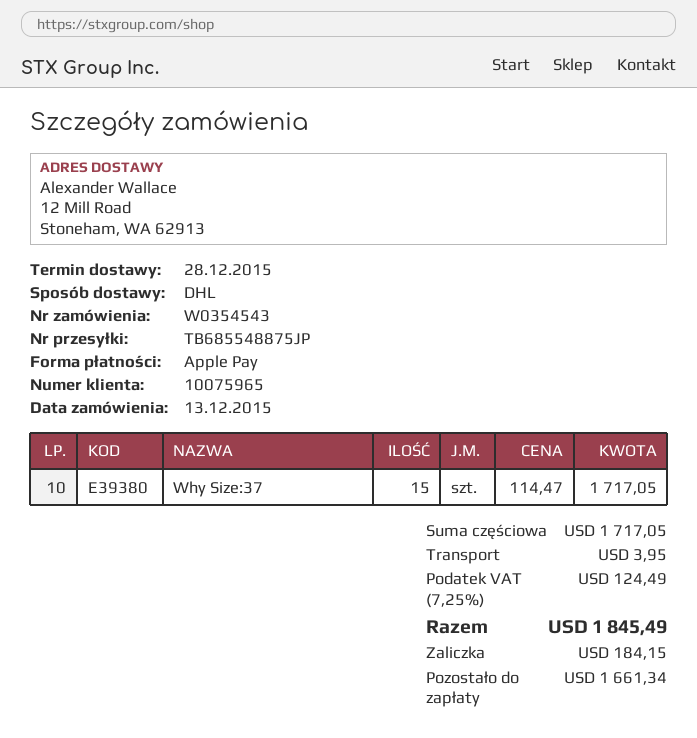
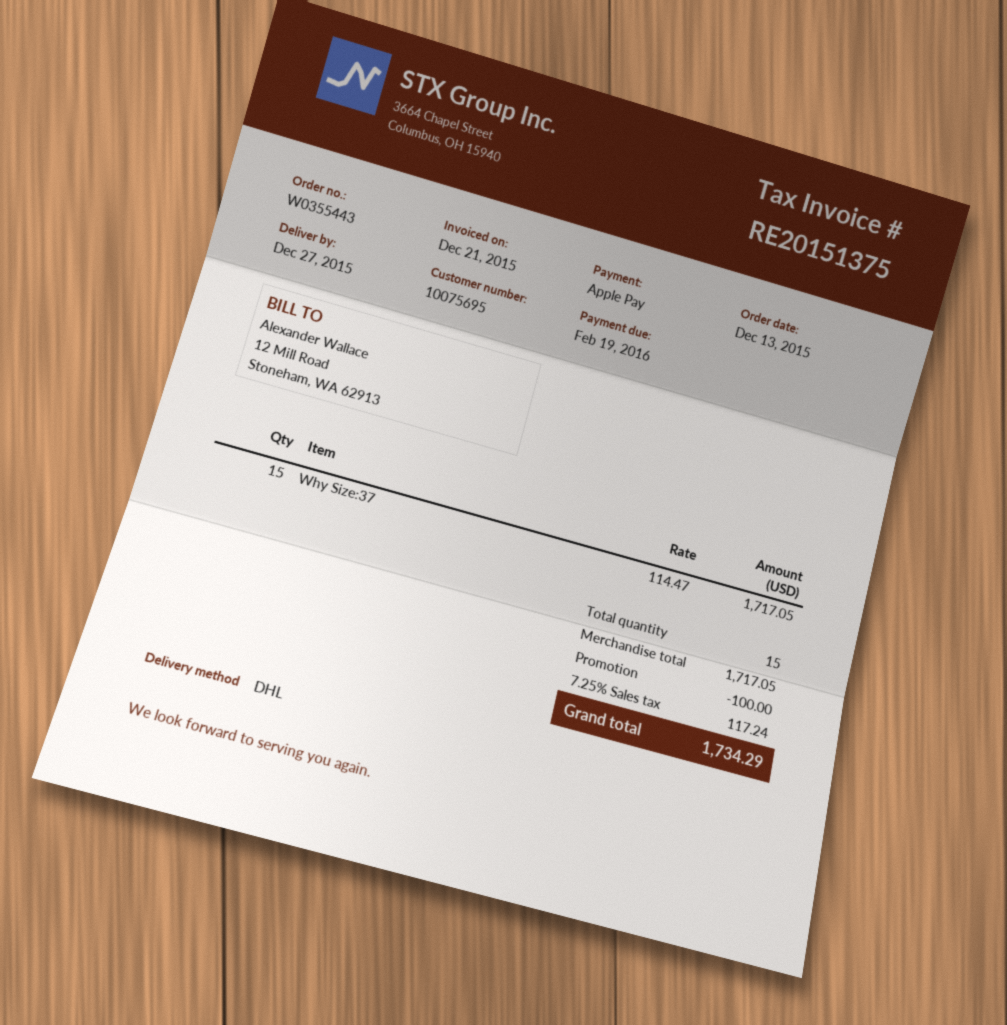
order number: W0354543 -> W0355443
delivery date: 2015-12-28 -> 2015-12-27
customer number: 10075965 -> 10075695
discount: none -> 100.00
shipping: 3.95 -> none
tax: 7.25% = 124.49 -> 7.25% = 117.24
total: 1845.49 -> 1734.29

